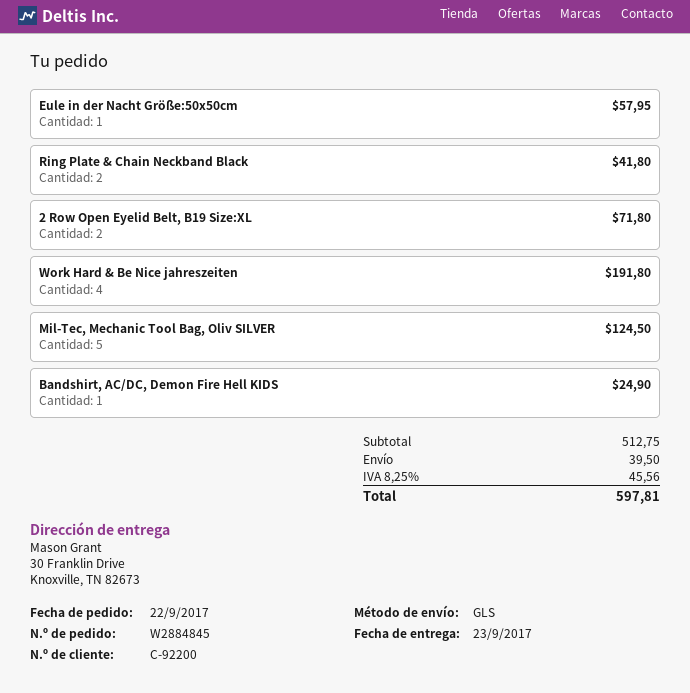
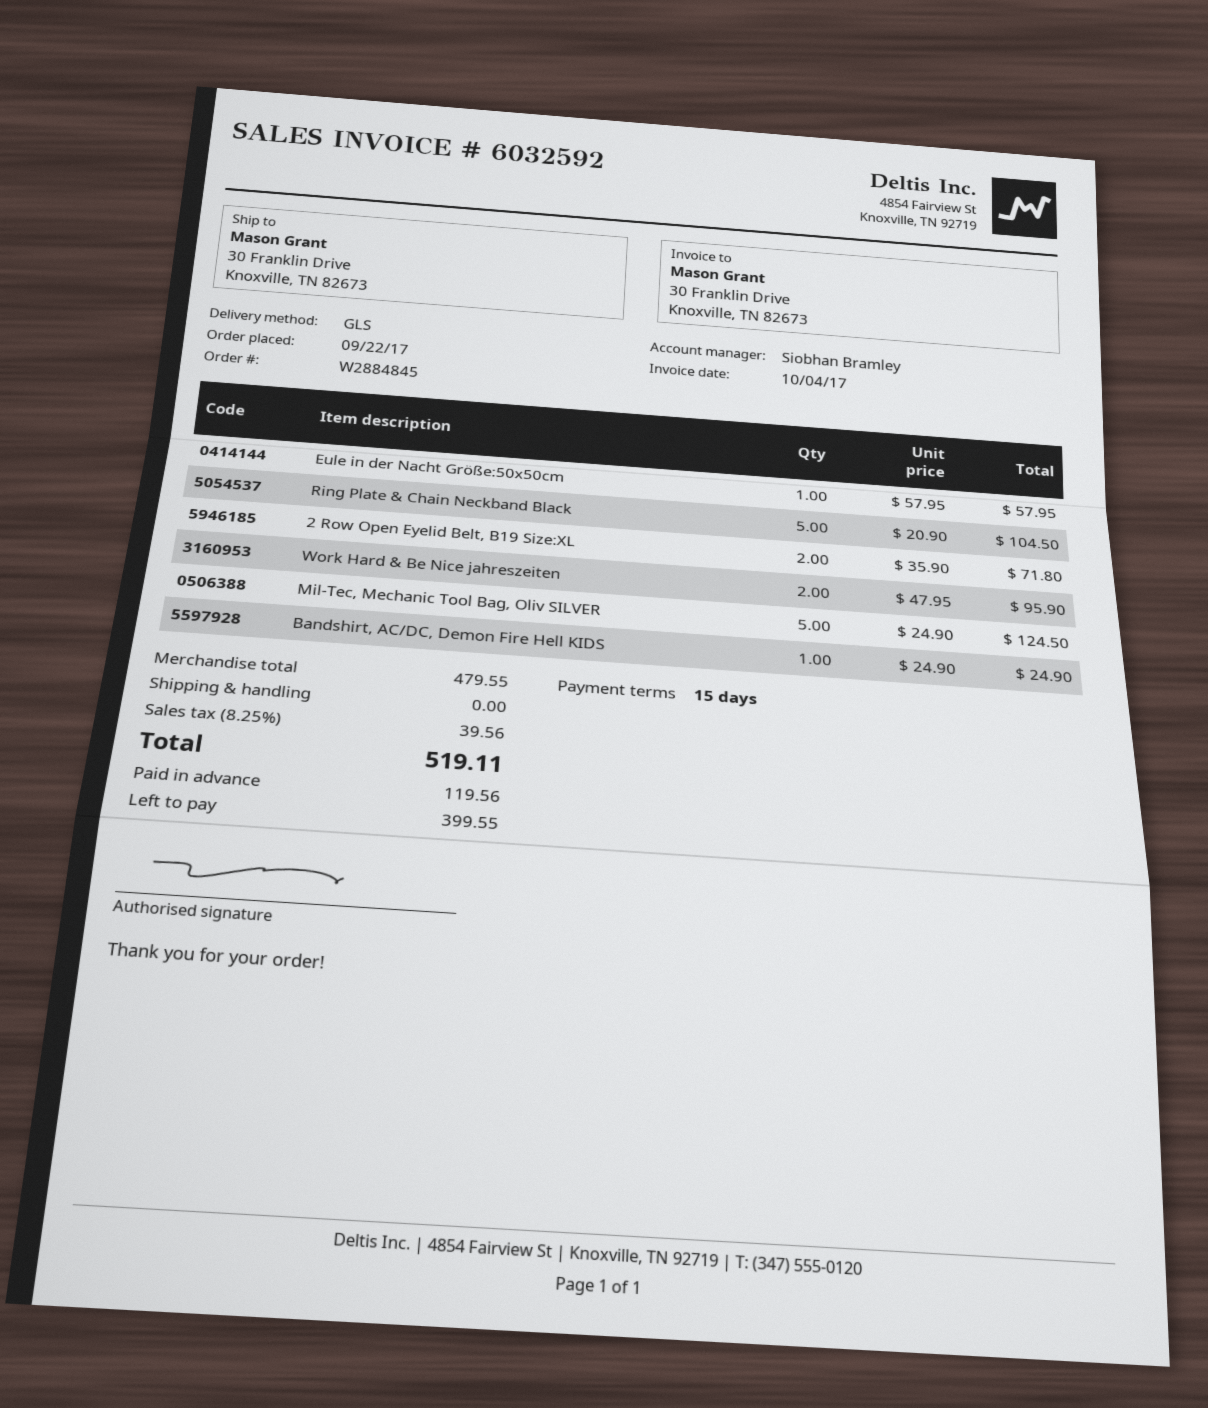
Ring Plate & Chain Neckband Black: 2 for 41.80 -> 5 for 104.50
Work Hard & Be Nice jahreszeiten: 4 for 191.80 -> 2 for 95.90
subtotal: 512.75 -> 479.55
shipping: 39.50 -> 0.00
tax: 8.25% = 45.56 -> 8.25% = 39.56
total: 597.81 -> 519.11

